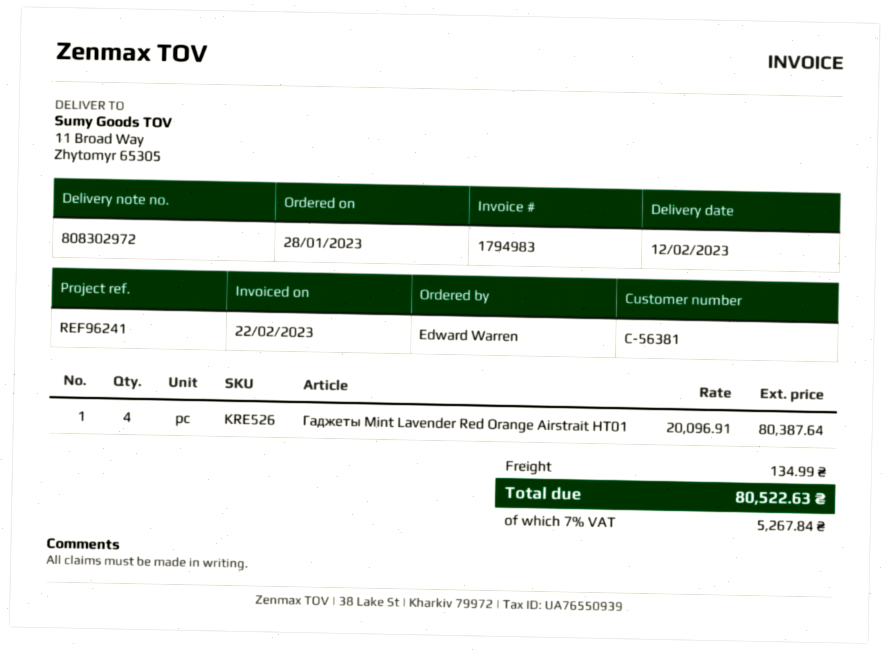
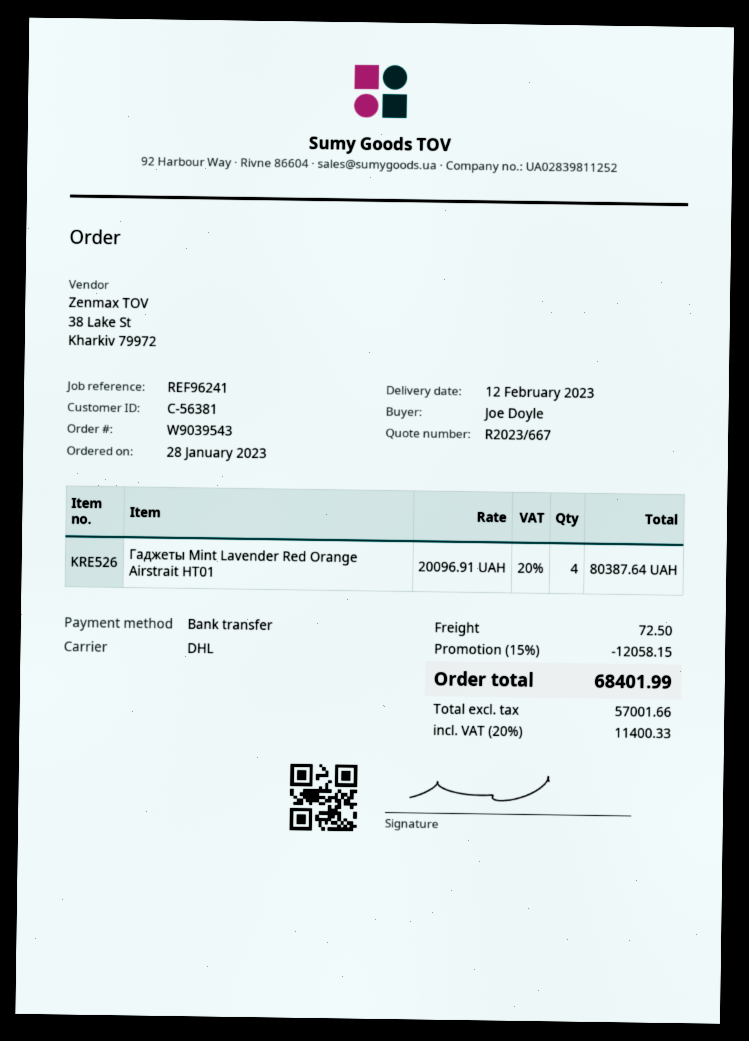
ordered by: Edward Warren -> Joe Doyle
discount: none -> 15% = 12058.15
shipping: 134.99 -> 72.50
tax: 7% = 5267.84 -> 20% = 11400.33
total: 80522.63 -> 68401.99

